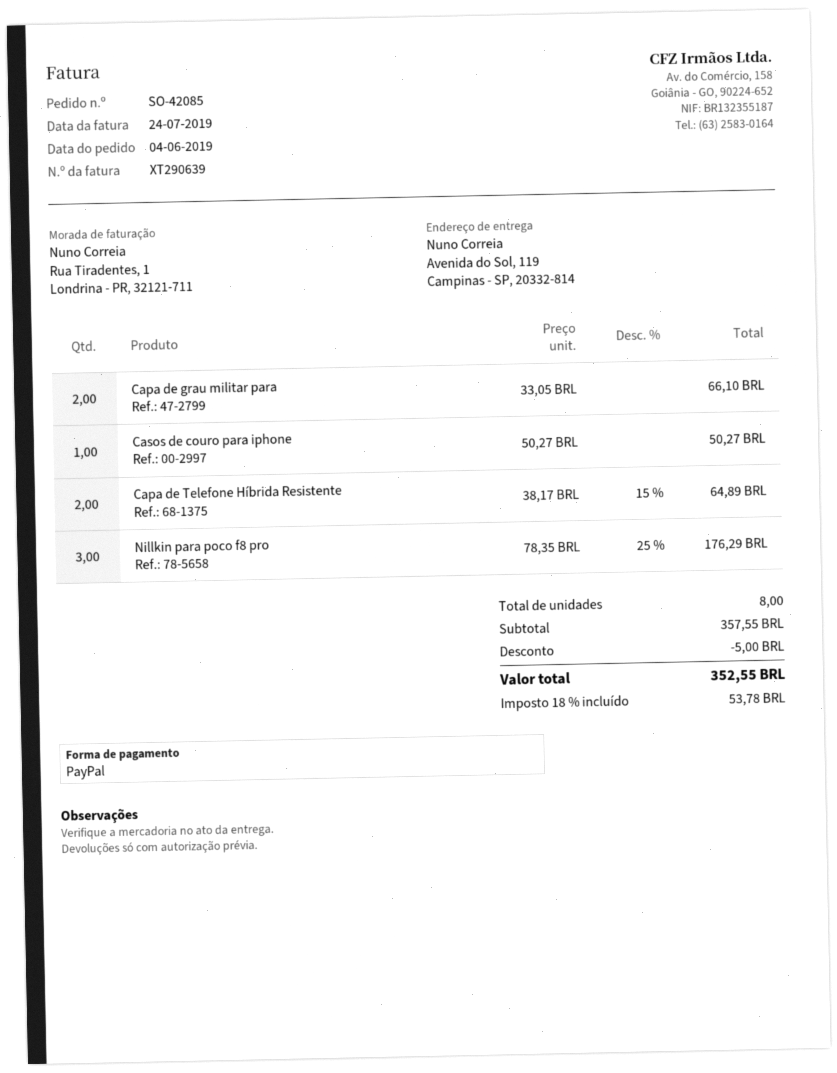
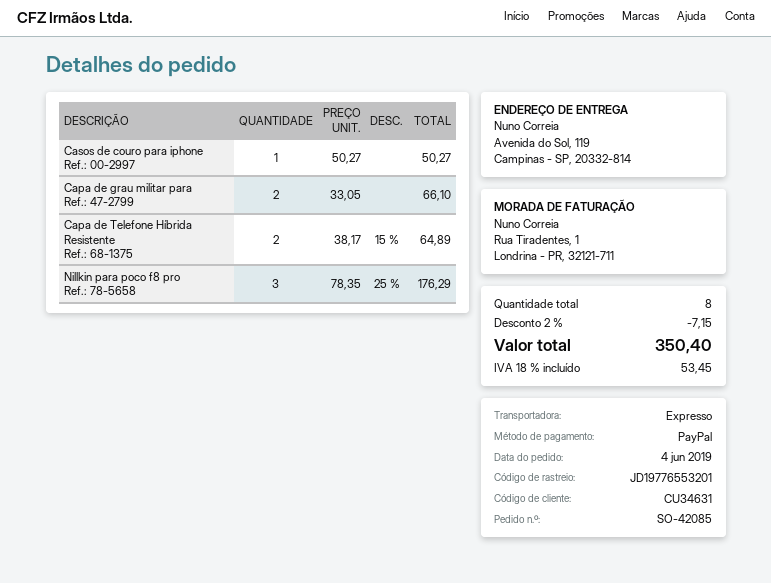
discount: 5.00 -> 7.15
tax: 18% = 53.78 -> 18% = 53.45
total: 352.55 -> 350.40

